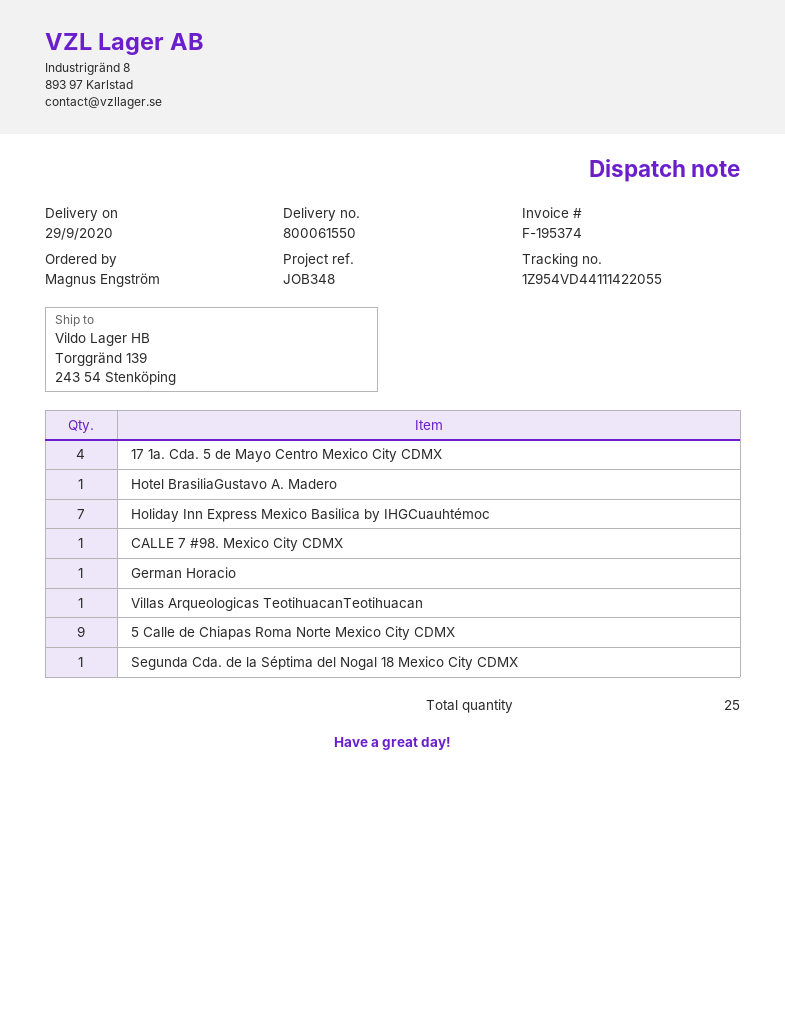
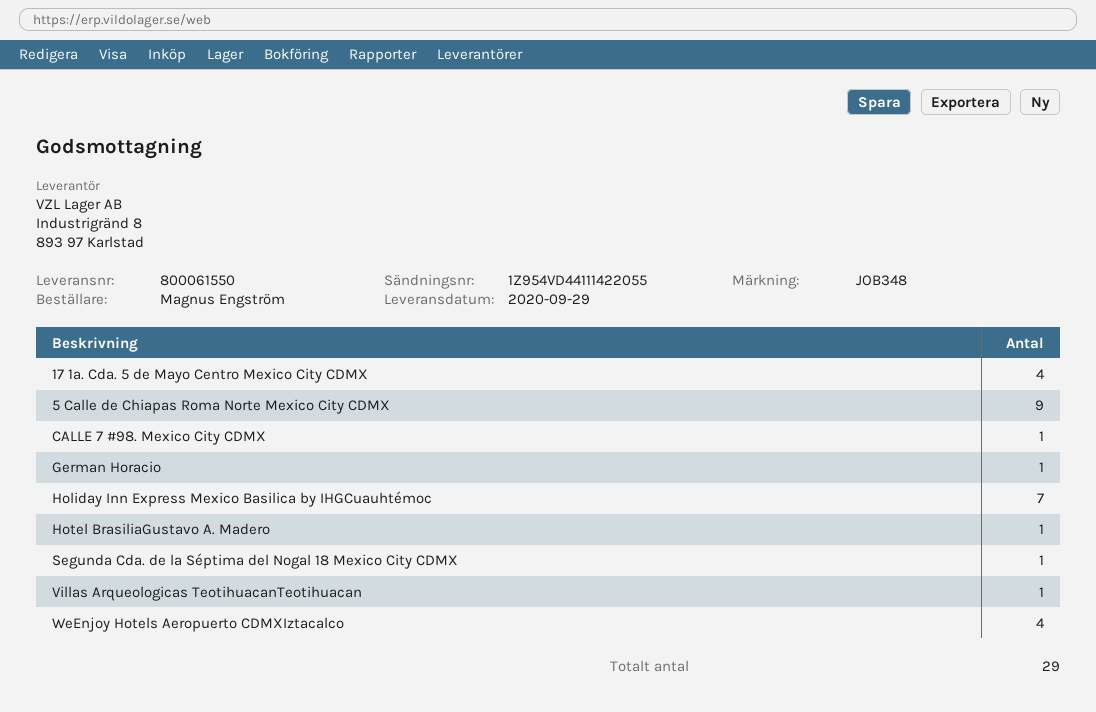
WeEnjoy Hotels Aeropuerto CDMXIztacalco: none -> 4
total quantity: 25 -> 29

